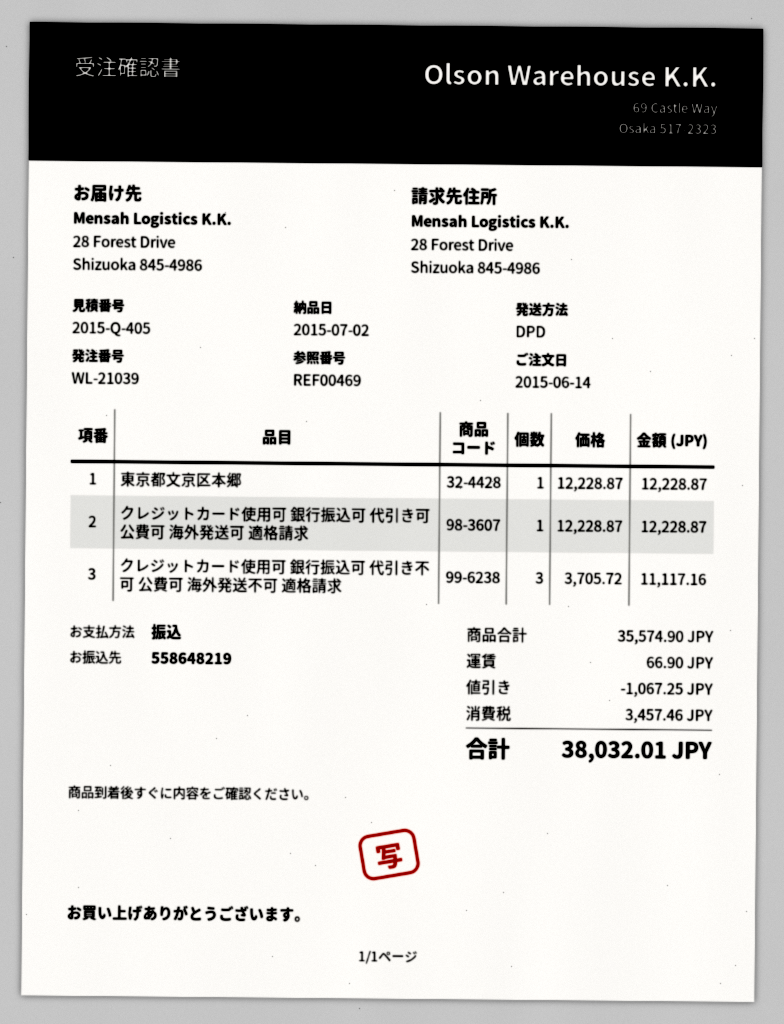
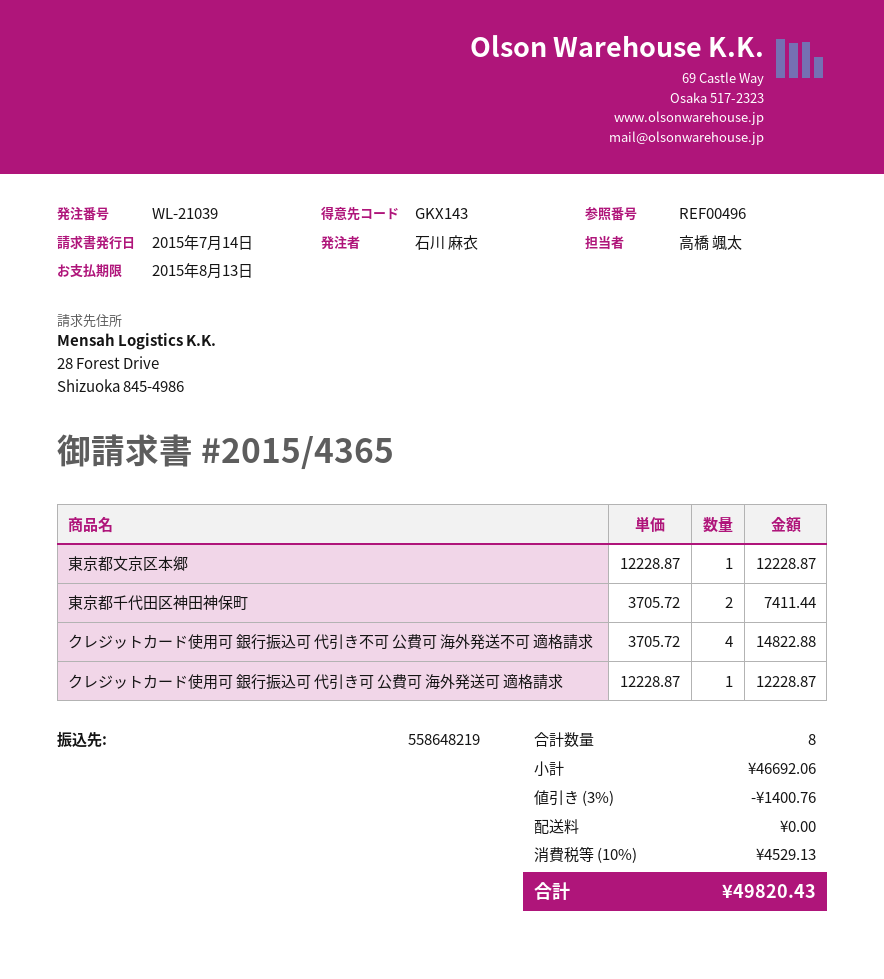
reference: REF00469 -> REF00496
クレジットカード使用可 銀行振込可 代引き不可 公費可 海外発送不可 適格請求: 3 x 3705.72 = 11117.16 -> 4 x 3705.72 = 14822.88
東京都千代田区神田神保町: none -> 2 x 3705.72 = 7411.44
subtotal: 35574.90 -> 46692.06
discount: 1067.25 -> 1400.76
shipping: 66.90 -> 0.00
tax: 3457.46 -> 4529.13
total: 38032.01 -> 49820.43

